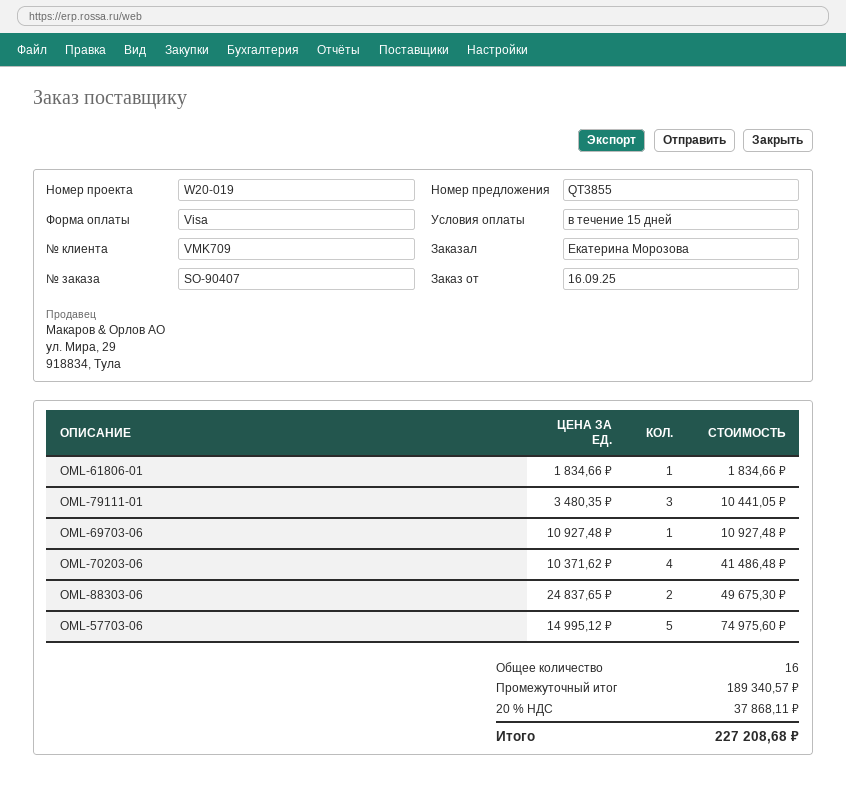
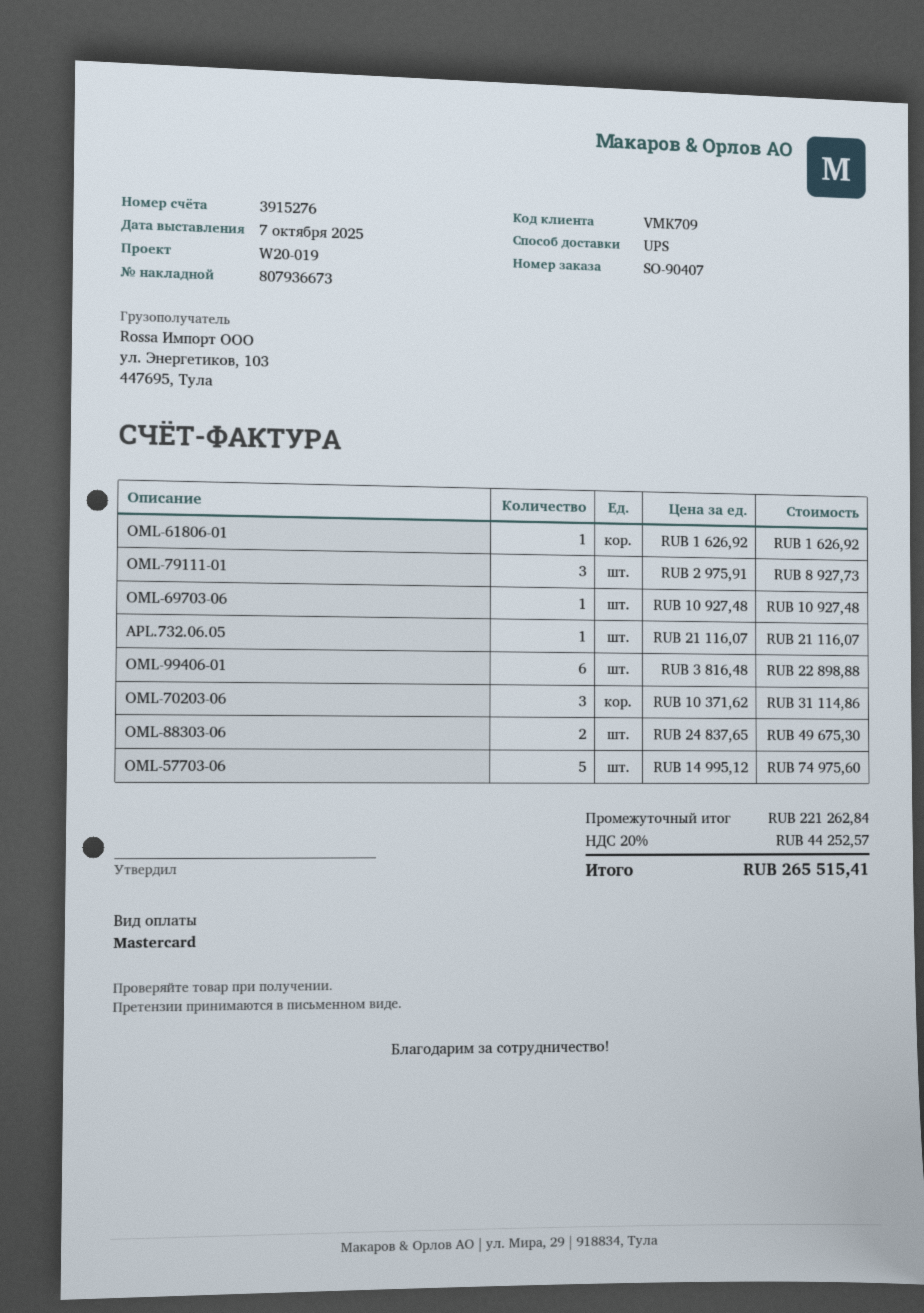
payment method: Visa -> Mastercard
OML-61806-01: 1 x 1834.66 = 1834.66 -> 1 x 1626.92 = 1626.92
OML-79111-01: 3 x 3480.35 = 10441.05 -> 3 x 2975.91 = 8927.73
OML-70203-06: 4 x 10371.62 = 41486.48 -> 3 x 10371.62 = 31114.86
APL.732.06.05: none -> 1 x 21116.07 = 21116.07
OML-99406-01: none -> 6 x 3816.48 = 22898.88
subtotal: 189340.57 -> 221262.84
tax: 20% = 37868.11 -> 20% = 44252.57
total: 227208.68 -> 265515.41

